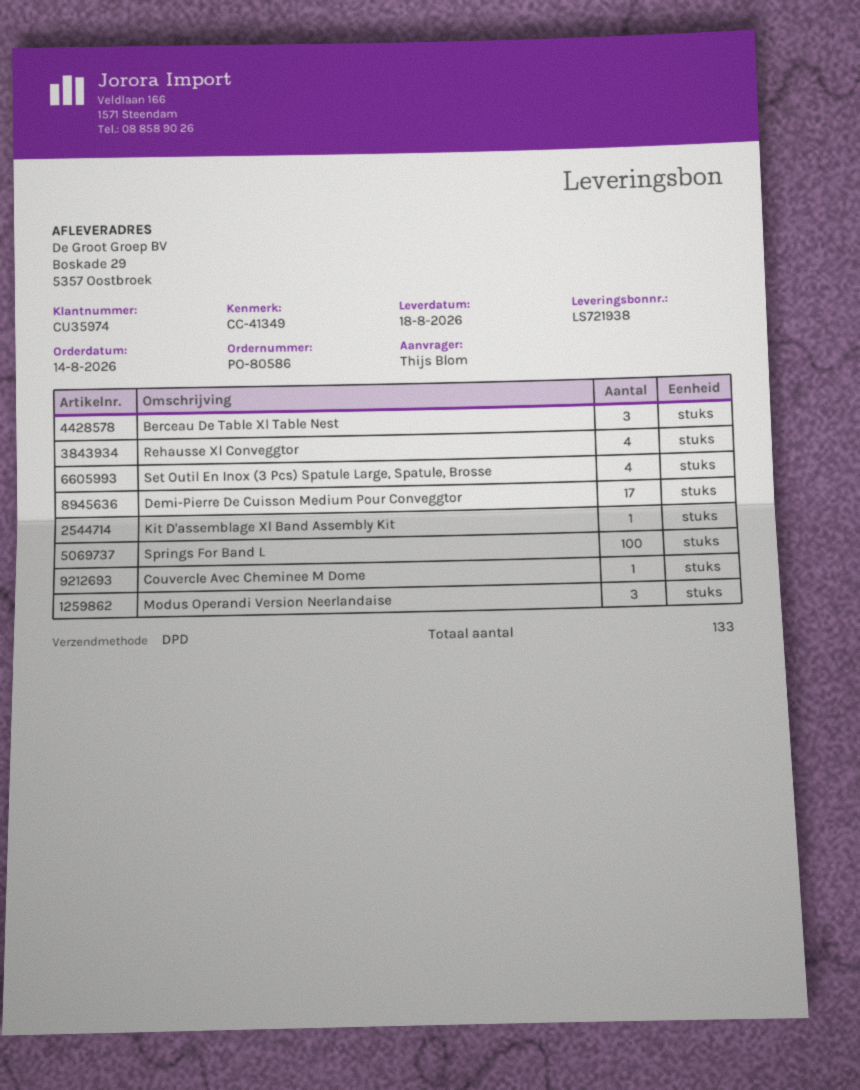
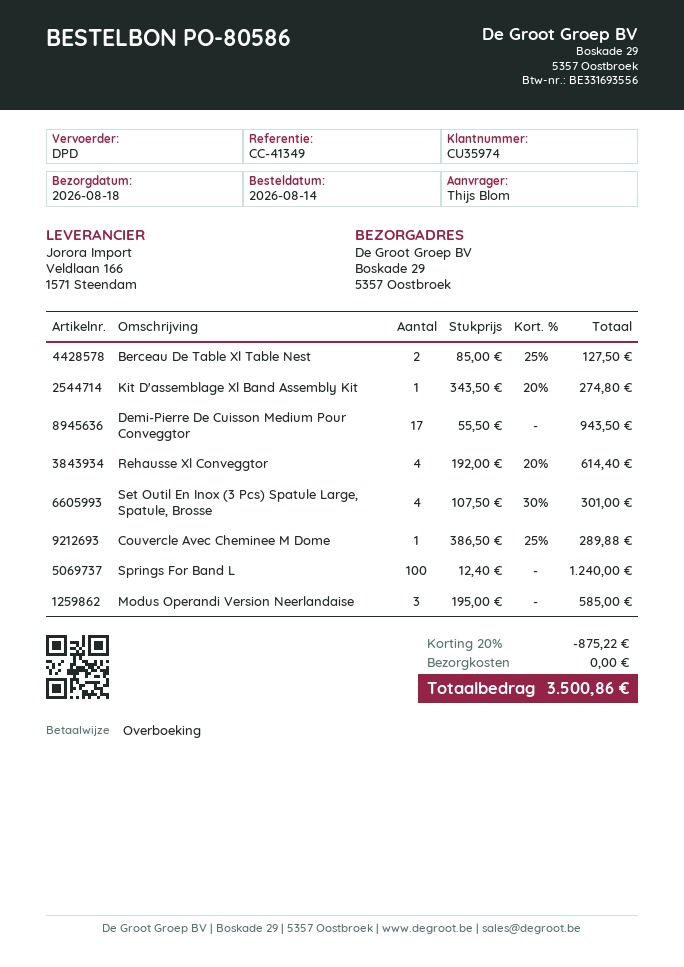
Berceau De Table Xl Table Nest: 3 -> 2

